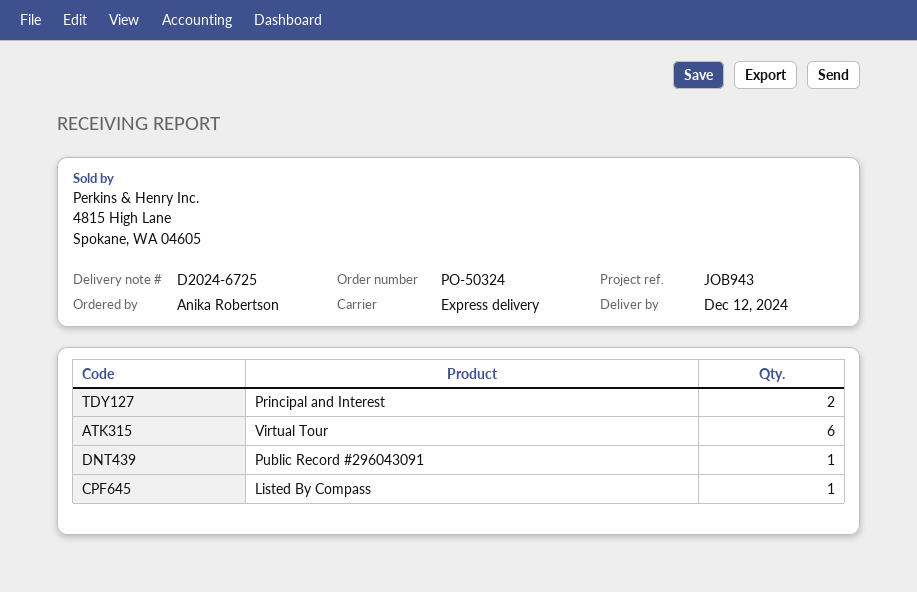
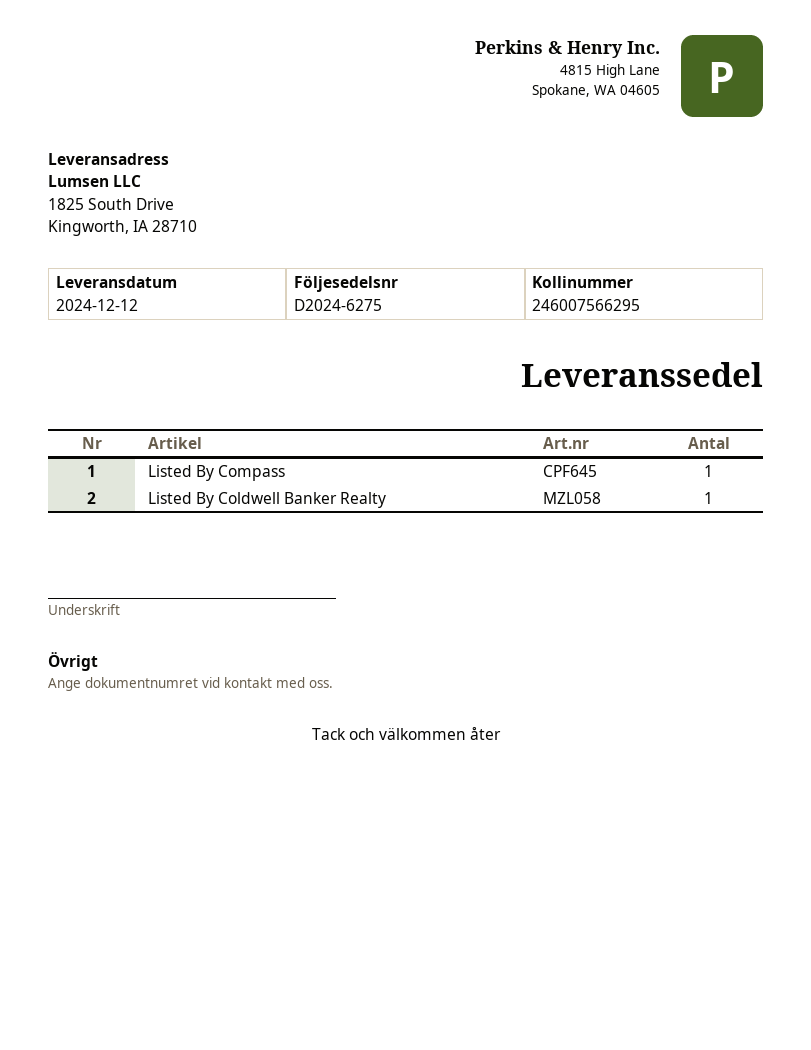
delivery note number: D2024-6725 -> D2024-6275
Principal and Interest: 2 -> none
Virtual Tour: 6 -> none
Public Record #296043091: 1 -> none
Listed By Coldwell Banker Realty: none -> 1

